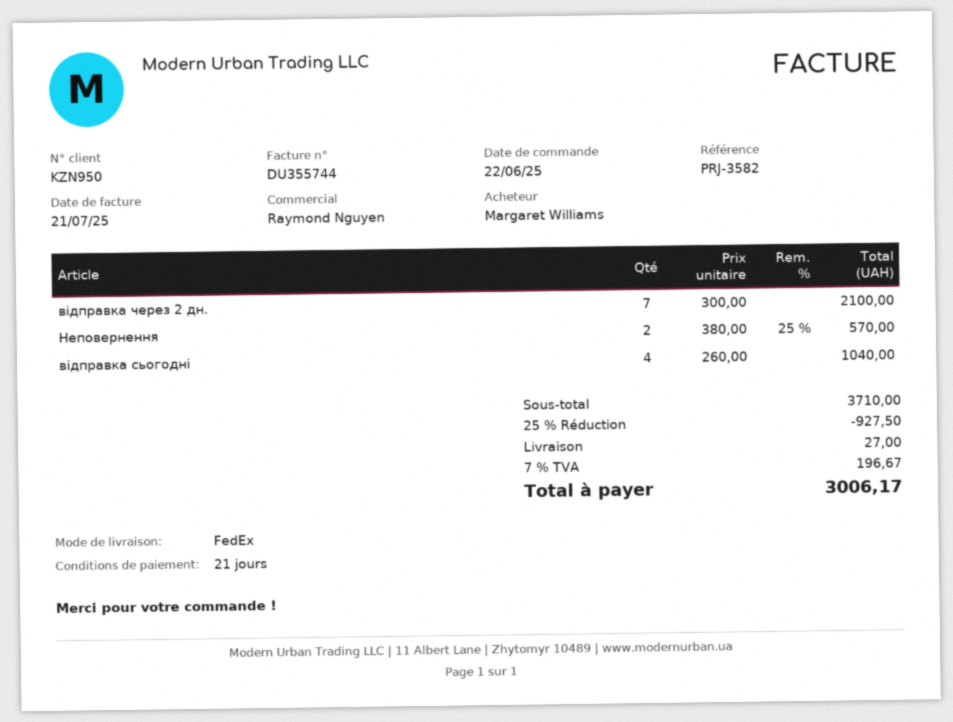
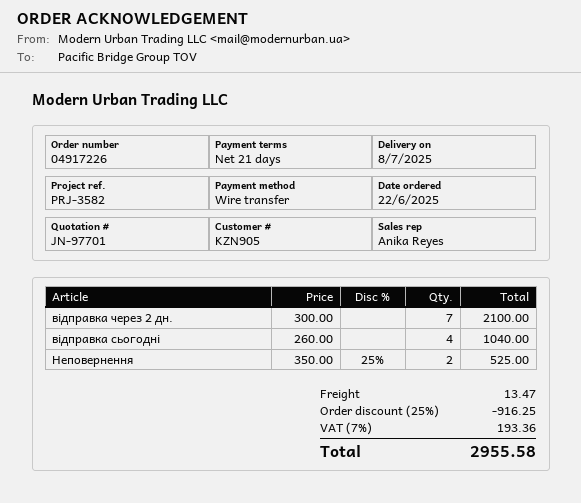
customer number: KZN950 -> KZN905
sales rep: Raymond Nguyen -> Anika Reyes
Неповернення: 2 x 380.00 - 25% = 570.00 -> 2 x 350.00 - 25% = 525.00
discount: 25% = 927.50 -> 25% = 916.25
shipping: 27.00 -> 13.47
tax: 7% = 196.67 -> 7% = 193.36
total: 3006.17 -> 2955.58

